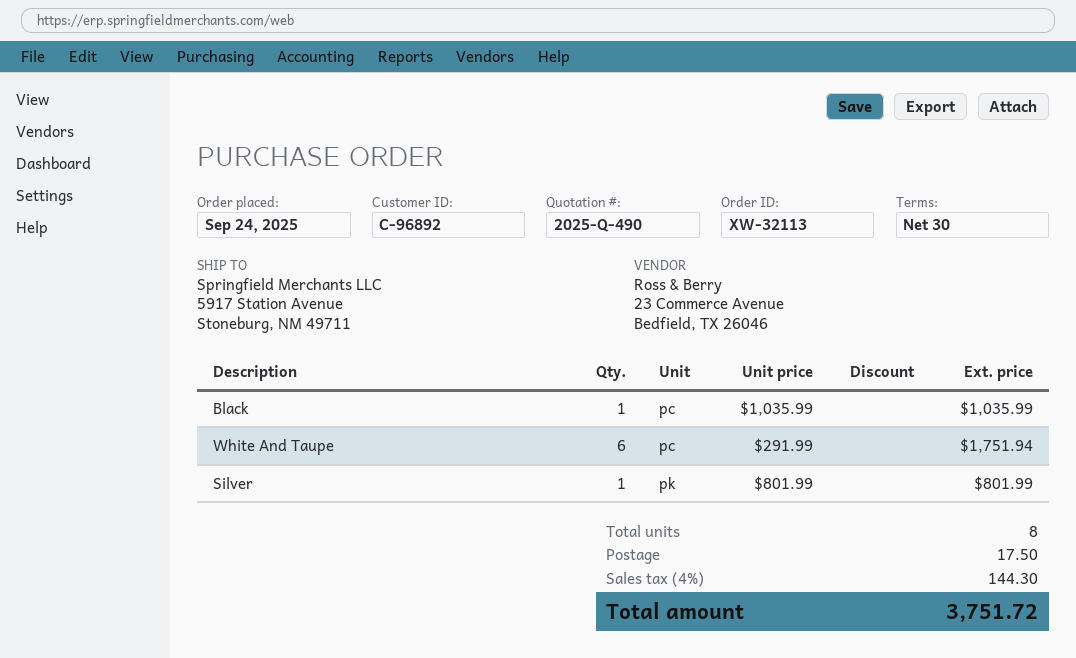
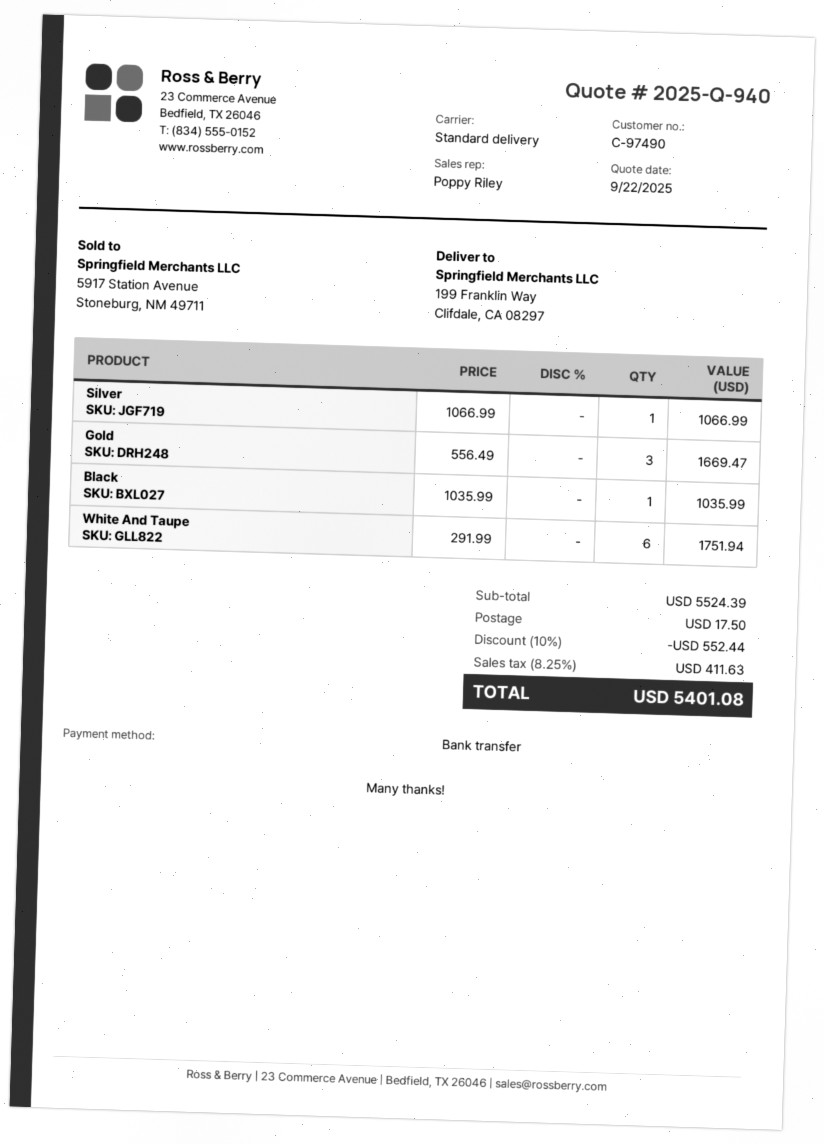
quote number: 2025-Q-490 -> 2025-Q-940
customer number: C-96892 -> C-97490
ship to: 5917 Station Avenue, Stoneburg, NM 49711 -> 199 Franklin Way, Clifdale, CA 08297
Silver: 1 x 801.99 = 801.99 -> 1 x 1066.99 = 1066.99
Gold: none -> 3 x 556.49 = 1669.47
discount: none -> 10% = 552.44
tax: 4% = 144.30 -> 8.25% = 411.63
total: 3751.72 -> 5401.08

